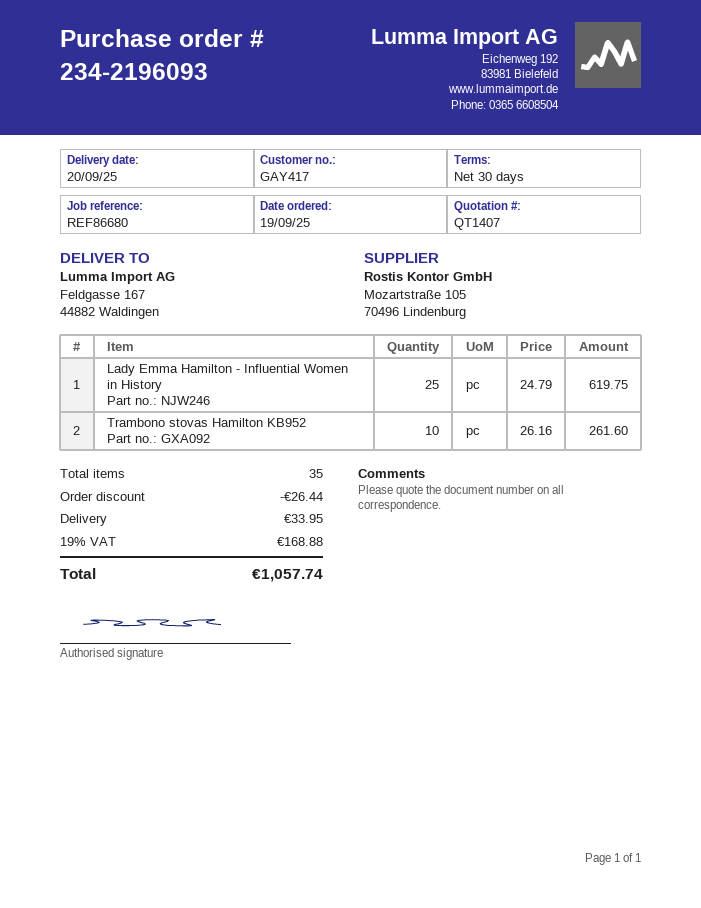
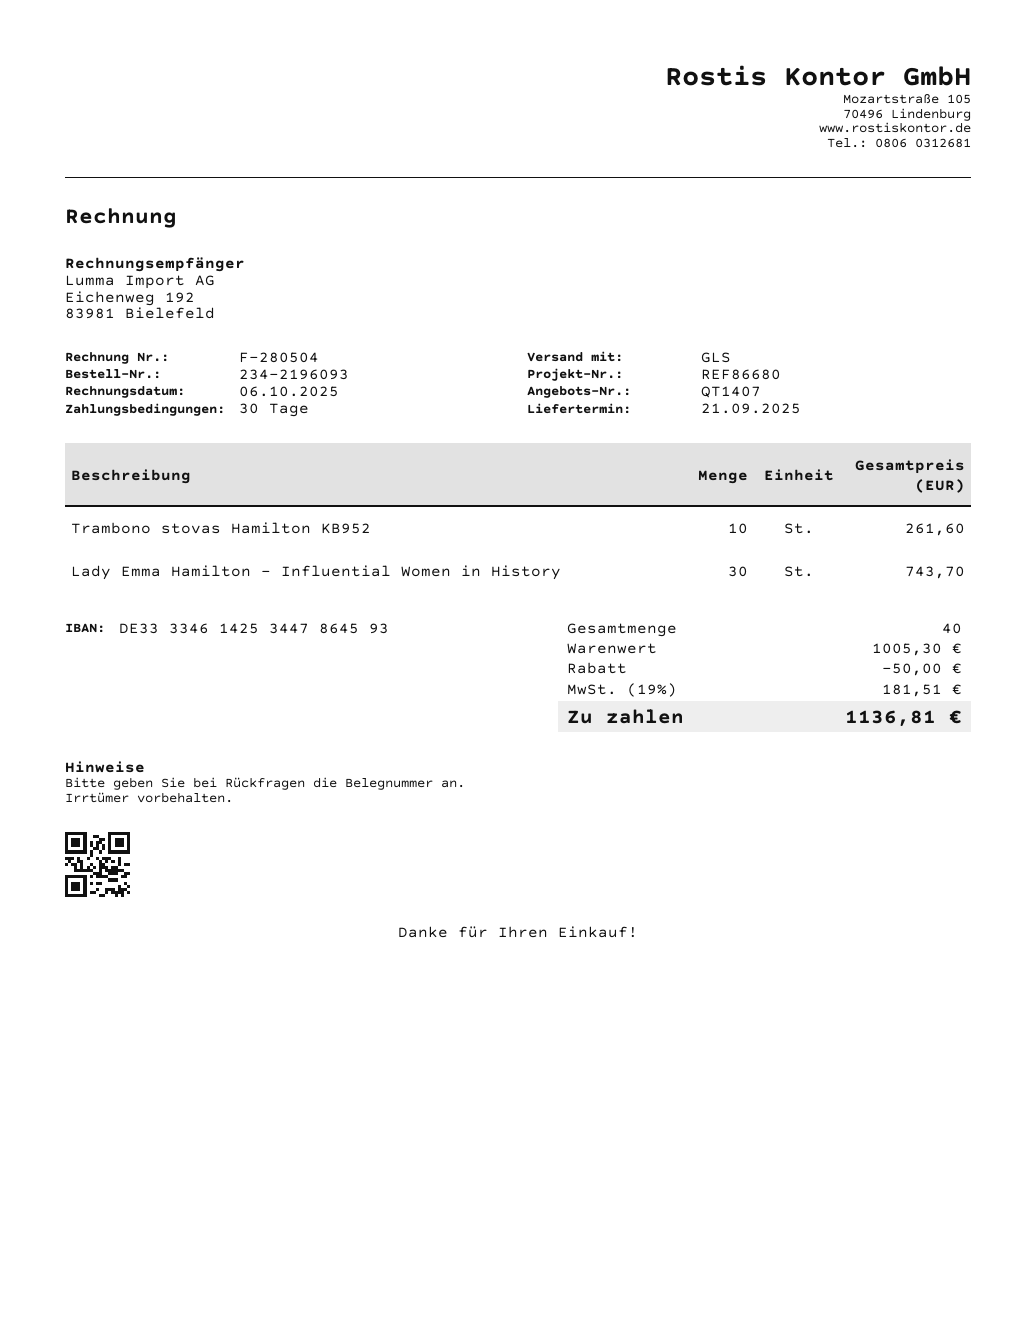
delivery date: 2025-09-20 -> 2025-09-21
Lady Emma Hamilton - Influential Women in History: 25 for 619.75 -> 30 for 743.70
total quantity: 35 -> 40
discount: 26.44 -> 50.00
shipping: 33.95 -> none
tax: 19% = 168.88 -> 19% = 181.51
total: 1057.74 -> 1136.81

